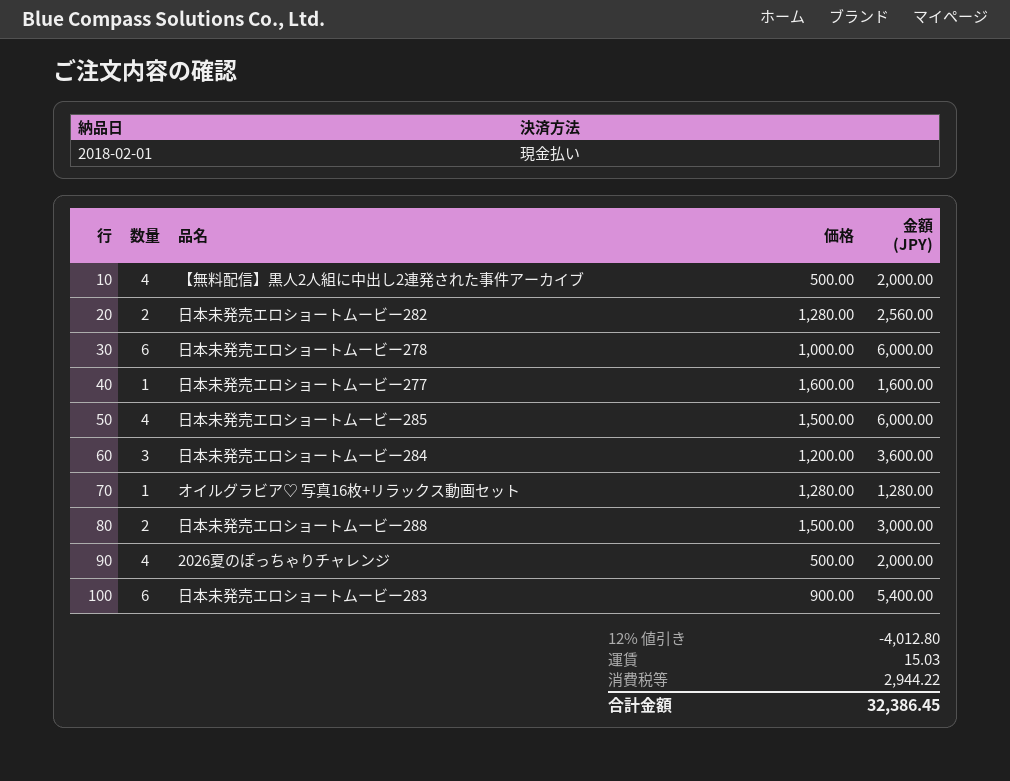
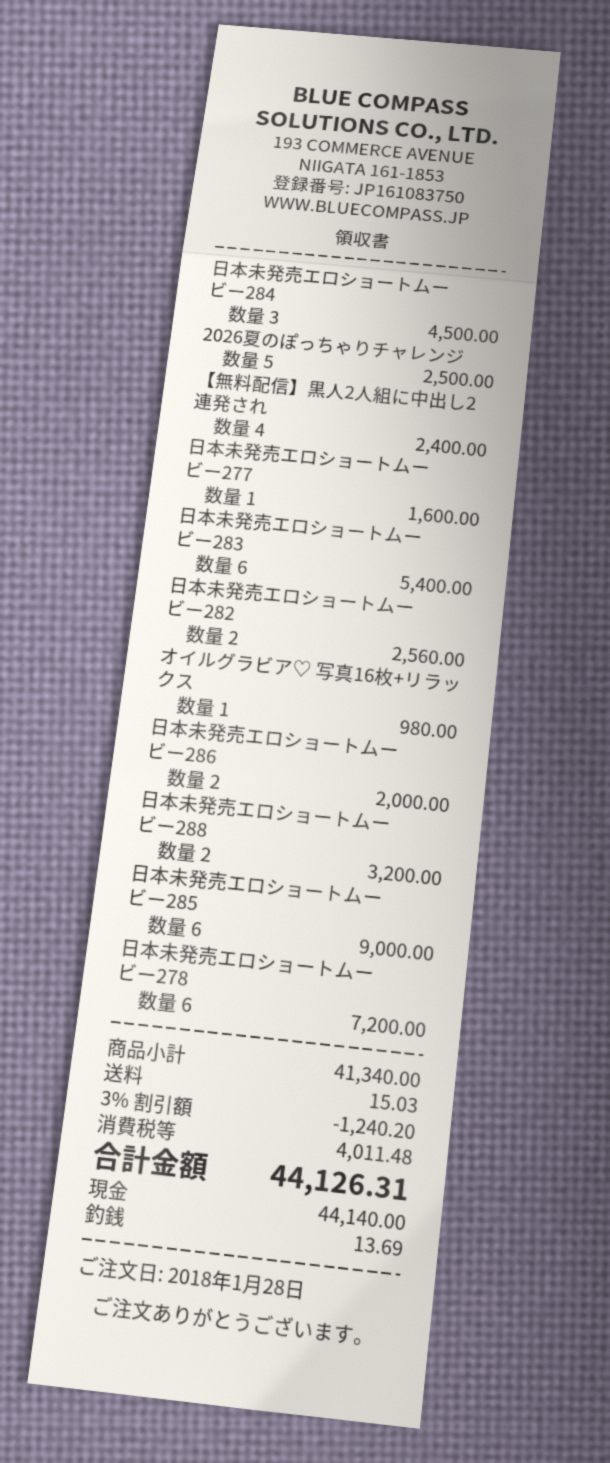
【無料配信】黒人2人組に中出し2連発された事件アーカイブ: 4 for 2000.00 -> 4 for 2400.00
日本未発売エロショートムービー278: 6 for 6000.00 -> 6 for 7200.00
日本未発売エロショートムービー285: 4 for 6000.00 -> 6 for 9000.00
日本未発売エロショートムービー284: 3 for 3600.00 -> 3 for 4500.00
オイルグラビア♡ 写真16枚+リラックス動画セット: 1 for 1280.00 -> 1 for 980.00
日本未発売エロショートムービー288: 2 for 3000.00 -> 2 for 3200.00
2026夏のぽっちゃりチャレンジ: 4 for 2000.00 -> 5 for 2500.00
日本未発売エロショートムービー286: none -> 2 for 2000.00
discount: 12% = 4012.80 -> 3% = 1240.20
tax: 2944.22 -> 4011.48
total: 32386.45 -> 44126.31

